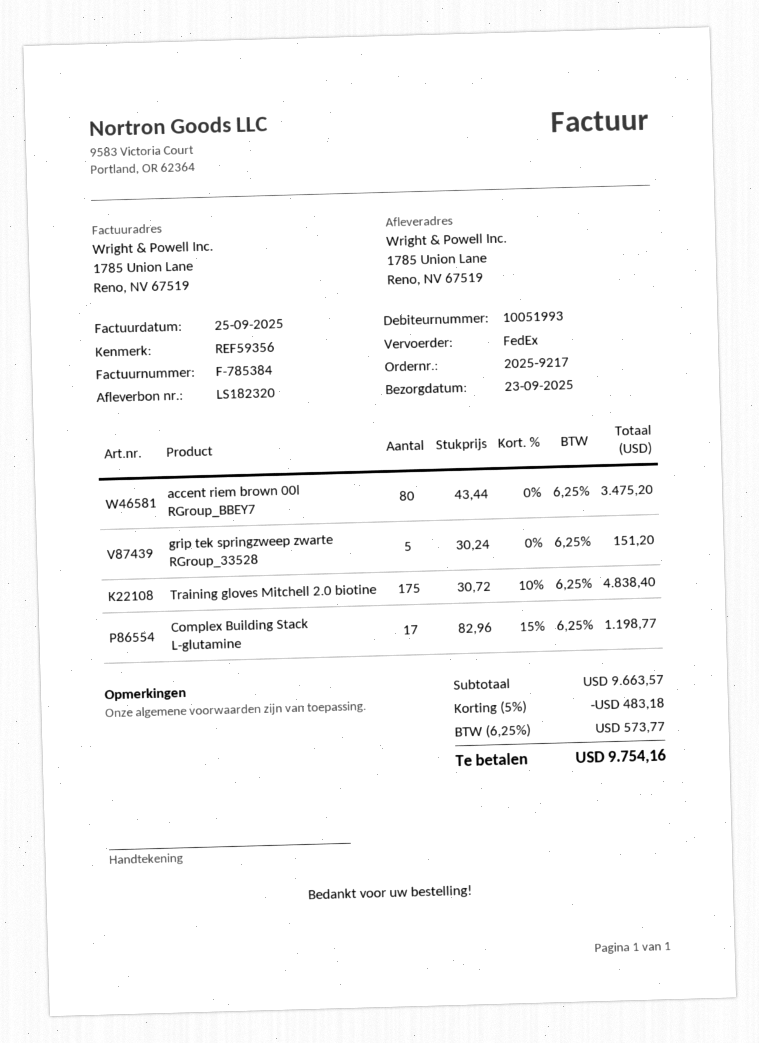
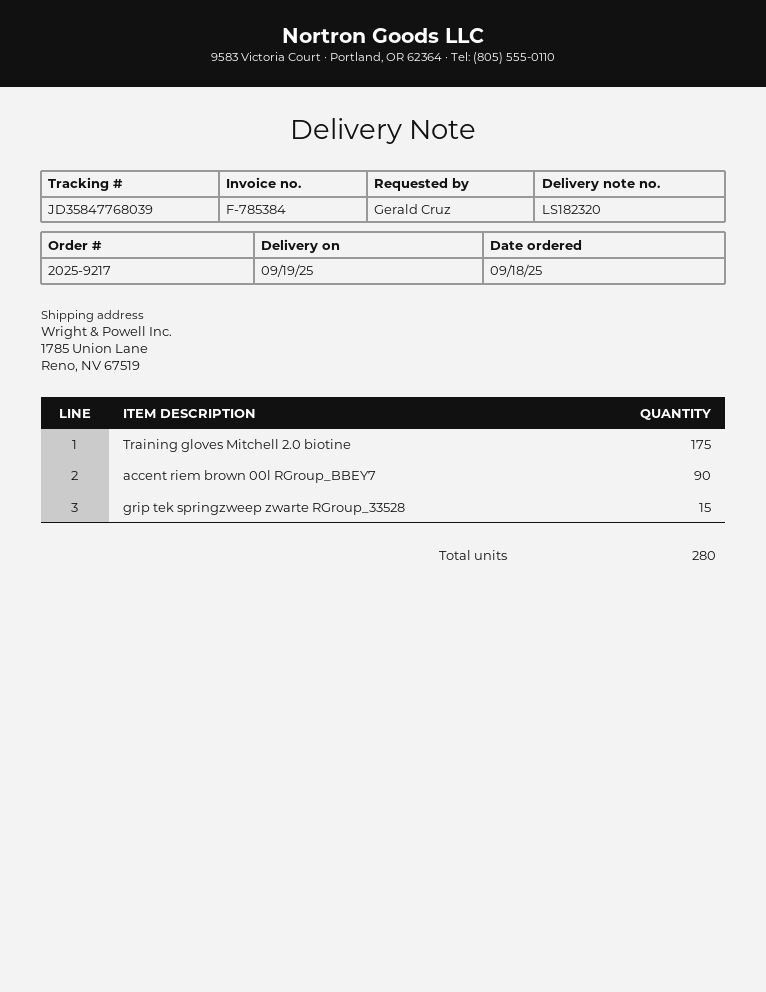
delivery date: 2025-09-23 -> 2025-09-19
accent riem brown 00l RGroup_BBEY7: 80 -> 90
grip tek springzweep zwarte RGroup_33528: 5 -> 15
Complex Building Stack L-glutamine: 17 -> none

